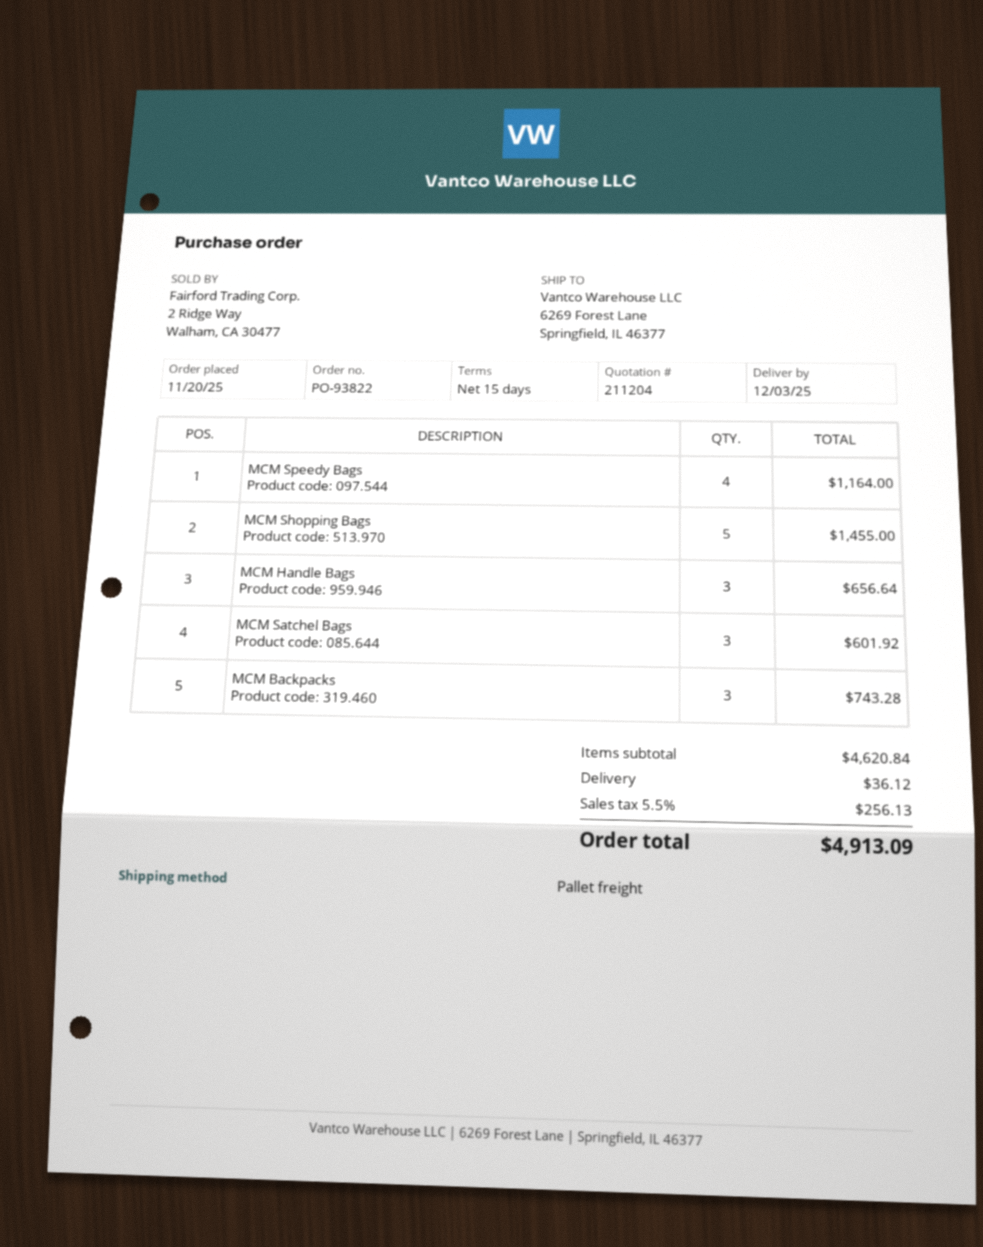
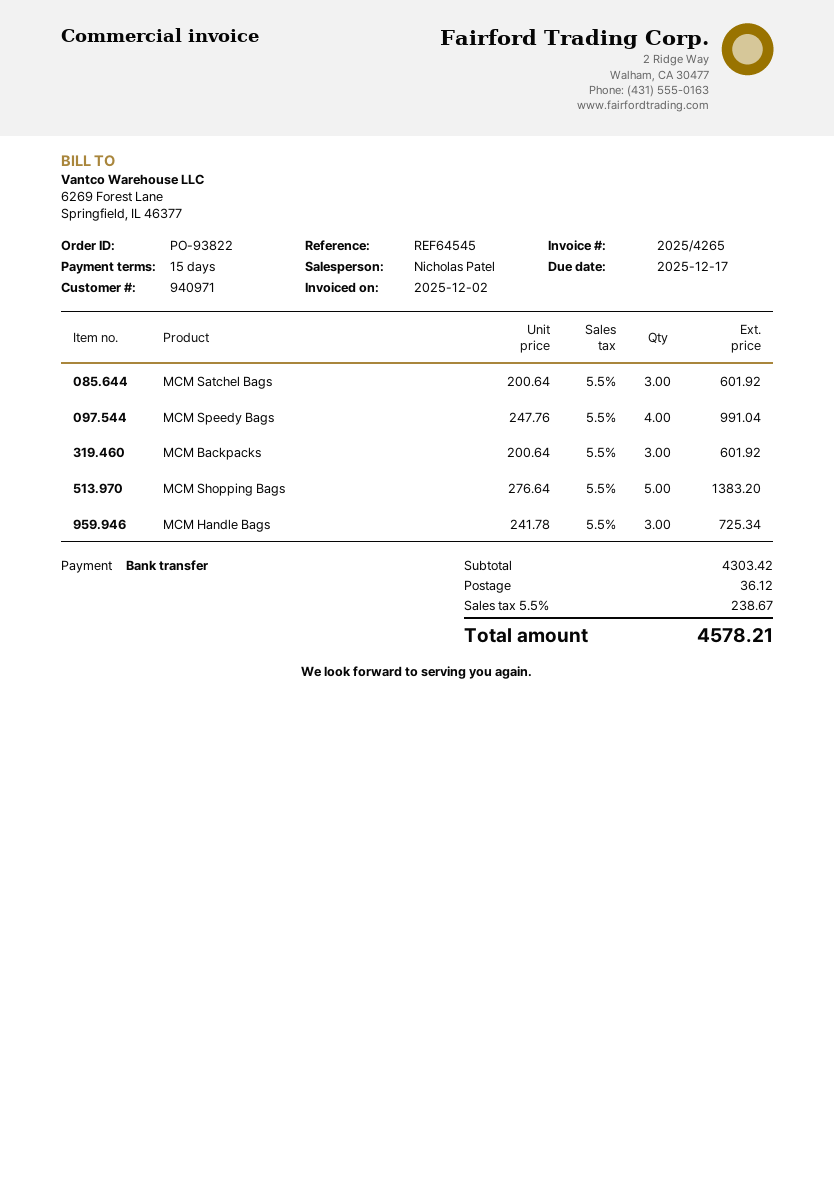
MCM Speedy Bags: 4 for 1164.00 -> 4 for 991.04
MCM Shopping Bags: 5 for 1455.00 -> 5 for 1383.20
MCM Handle Bags: 3 for 656.64 -> 3 for 725.34
MCM Backpacks: 3 for 743.28 -> 3 for 601.92
subtotal: 4620.84 -> 4303.42
tax: 5.5% = 256.13 -> 5.5% = 238.67
total: 4913.09 -> 4578.21

